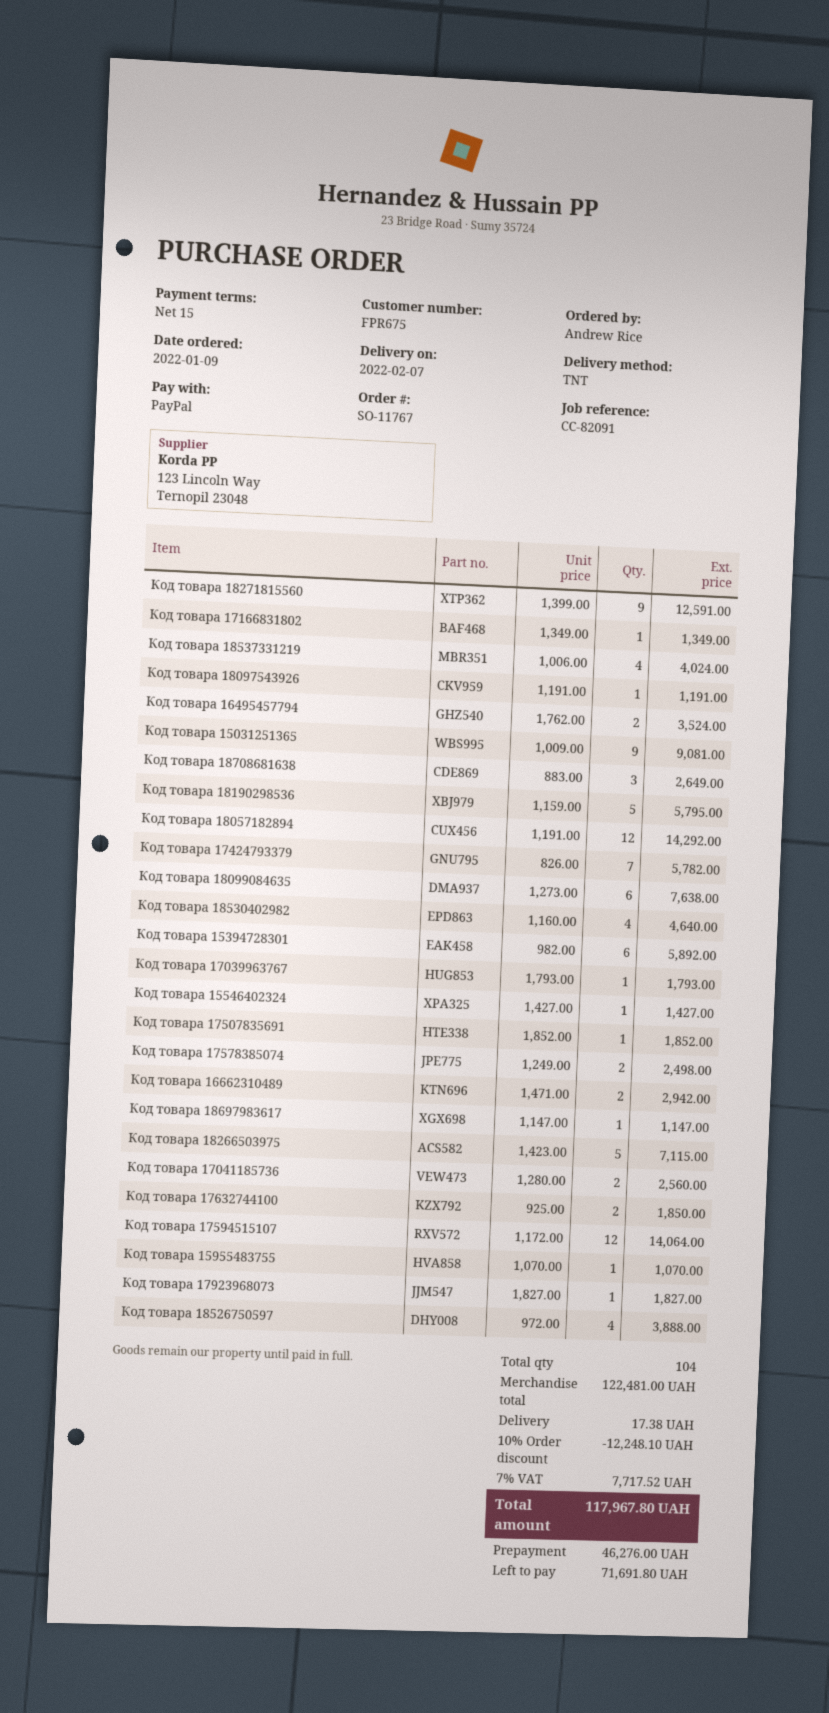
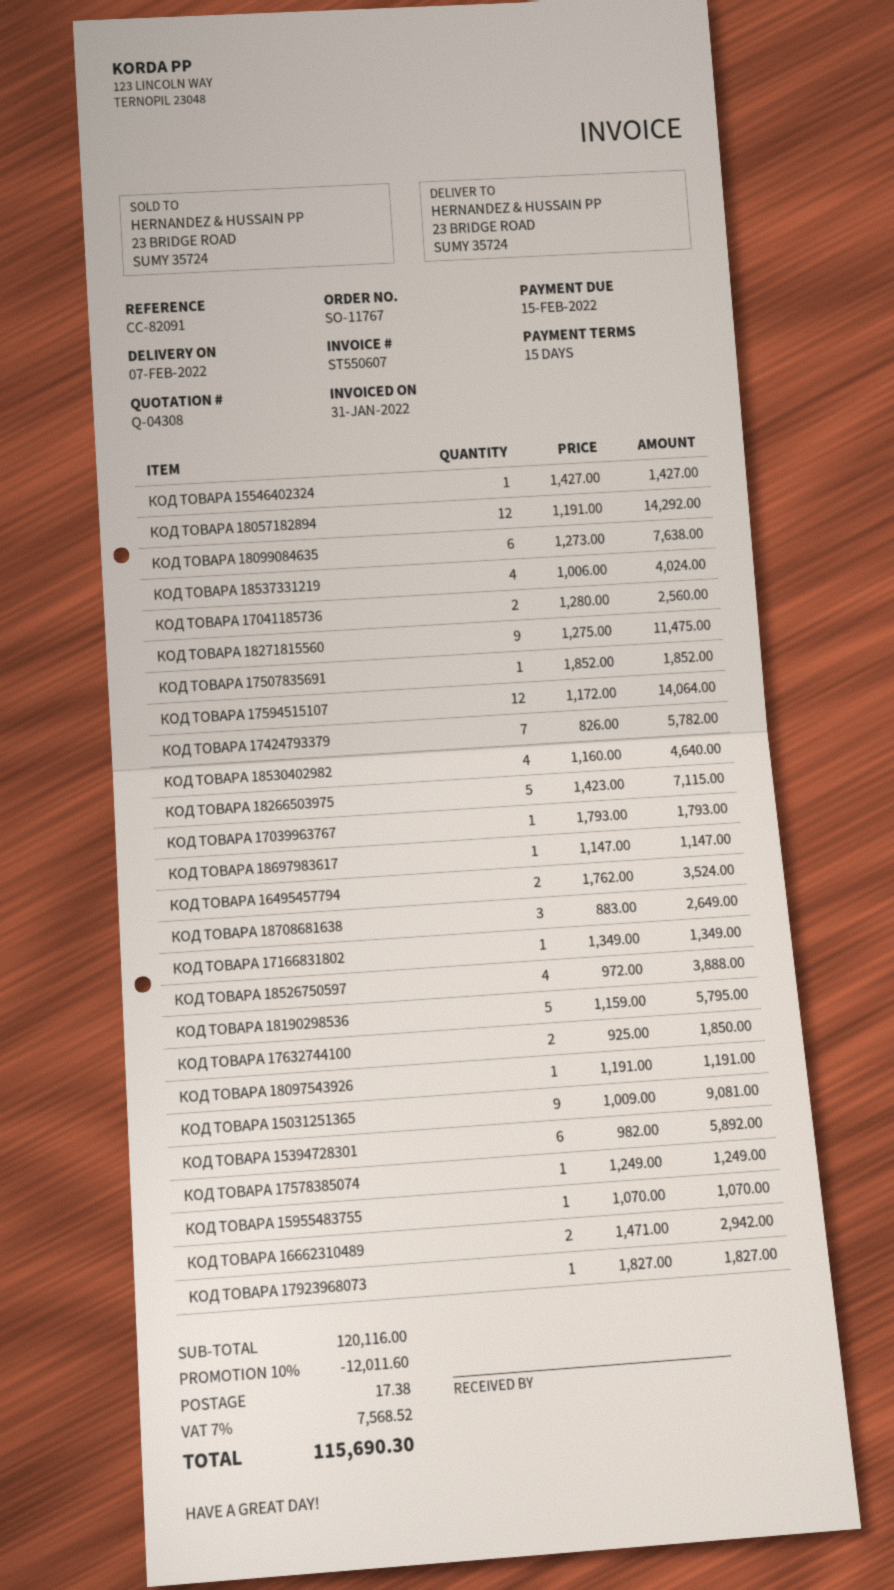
Код товара 18271815560: 9 x 1399.00 = 12591.00 -> 9 x 1275.00 = 11475.00
Код товара 17578385074: 2 x 1249.00 = 2498.00 -> 1 x 1249.00 = 1249.00
subtotal: 122481.00 -> 120116.00
discount: 10% = 12248.10 -> 10% = 12011.60
tax: 7% = 7717.52 -> 7% = 7568.52
total: 117967.80 -> 115690.30

